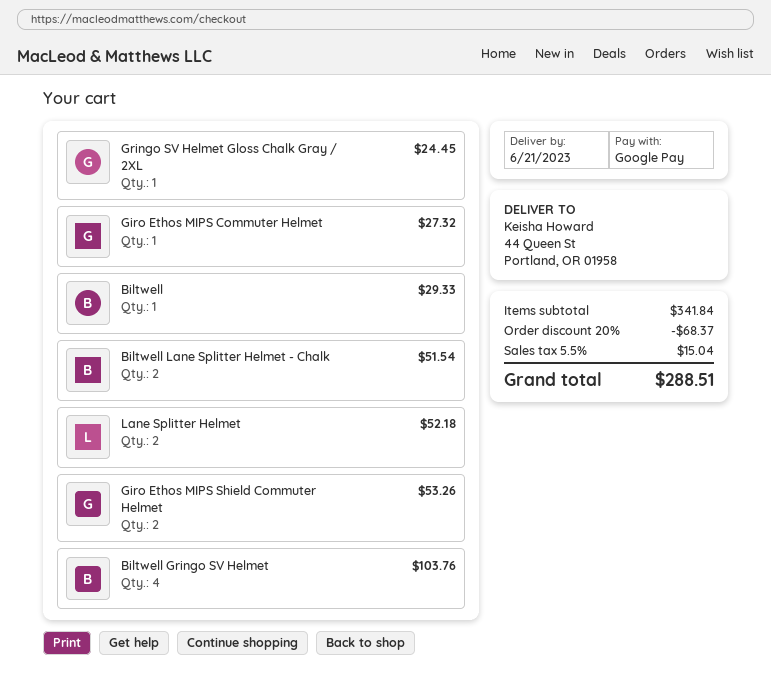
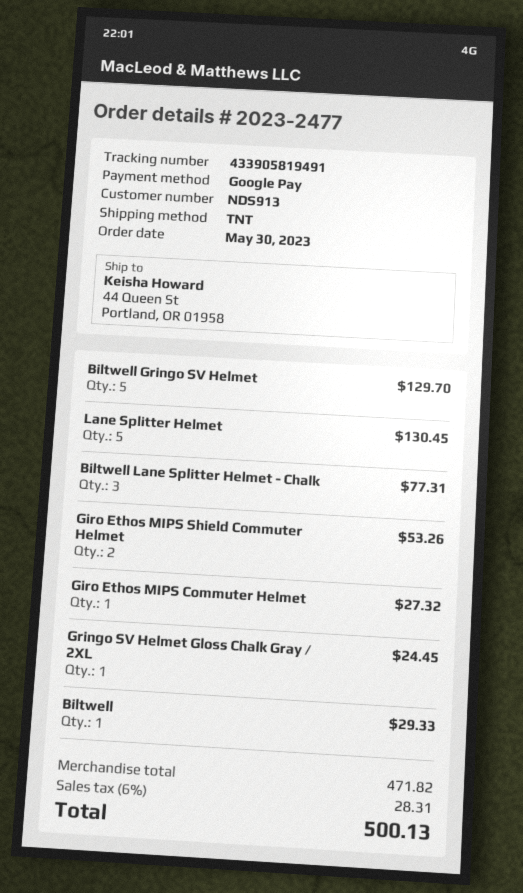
Biltwell Lane Splitter Helmet - Chalk: 2 for 51.54 -> 3 for 77.31
Lane Splitter Helmet: 2 for 52.18 -> 5 for 130.45
Biltwell Gringo SV Helmet: 4 for 103.76 -> 5 for 129.70
subtotal: 341.84 -> 471.82
discount: 20% = 68.37 -> none
tax: 5.5% = 15.04 -> 6% = 28.31
total: 288.51 -> 500.13

